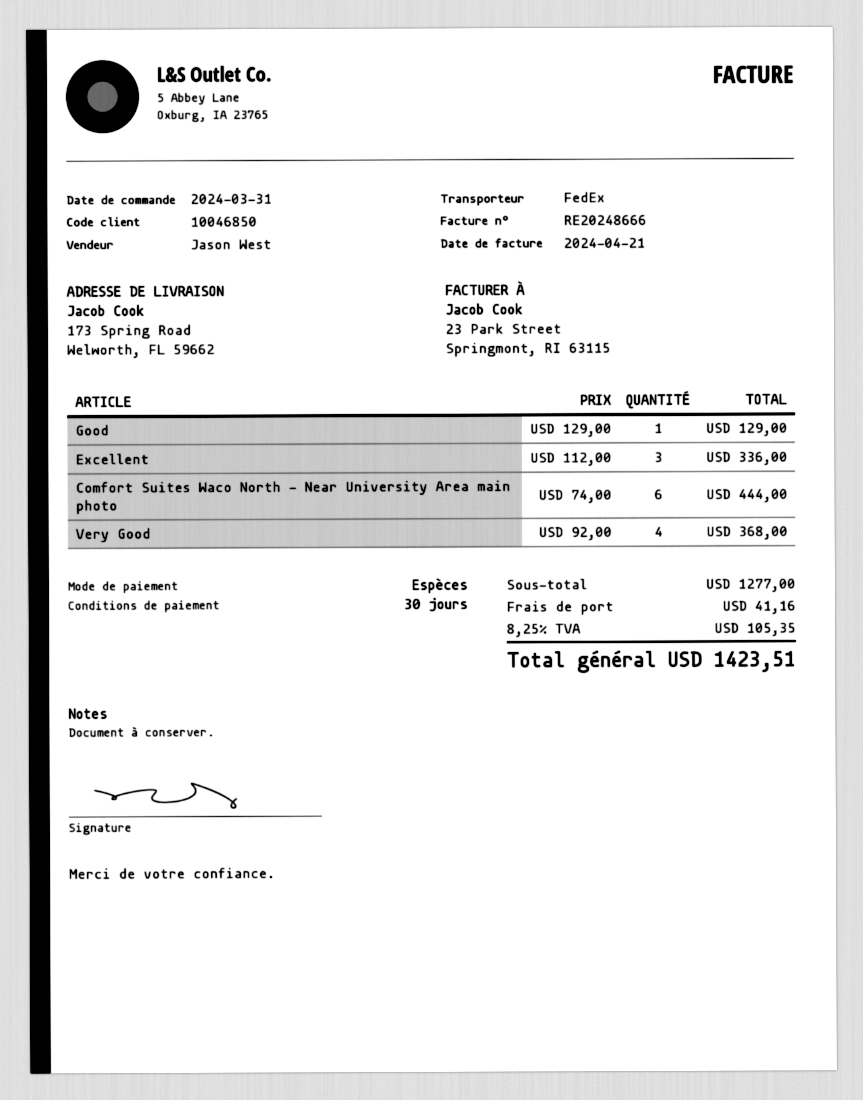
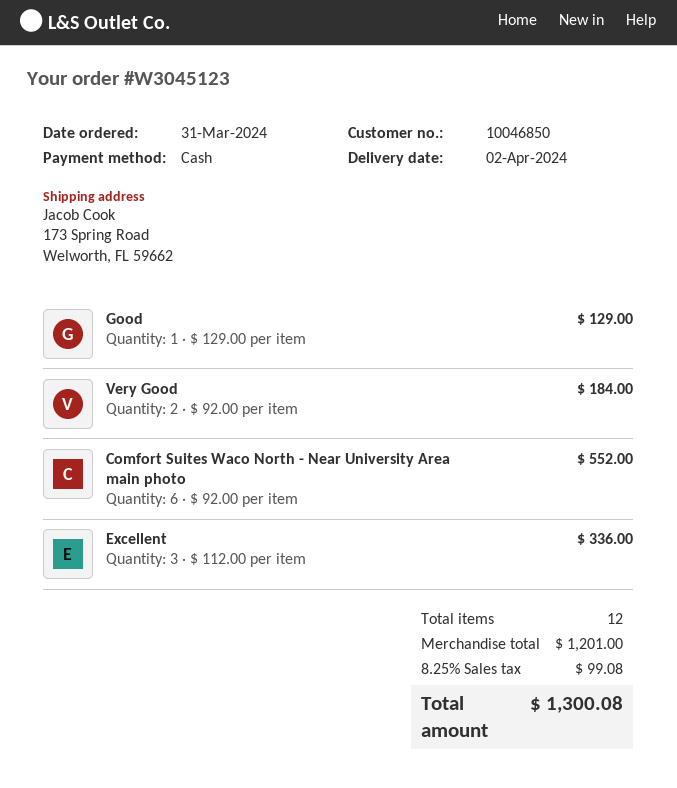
Comfort Suites Waco North - Near University Area main photo: 6 x 74.00 = 444.00 -> 6 x 92.00 = 552.00
Very Good: 4 x 92.00 = 368.00 -> 2 x 92.00 = 184.00
subtotal: 1277.00 -> 1201.00
shipping: 41.16 -> none
tax: 8.25% = 105.35 -> 8.25% = 99.08
total: 1423.51 -> 1300.08

